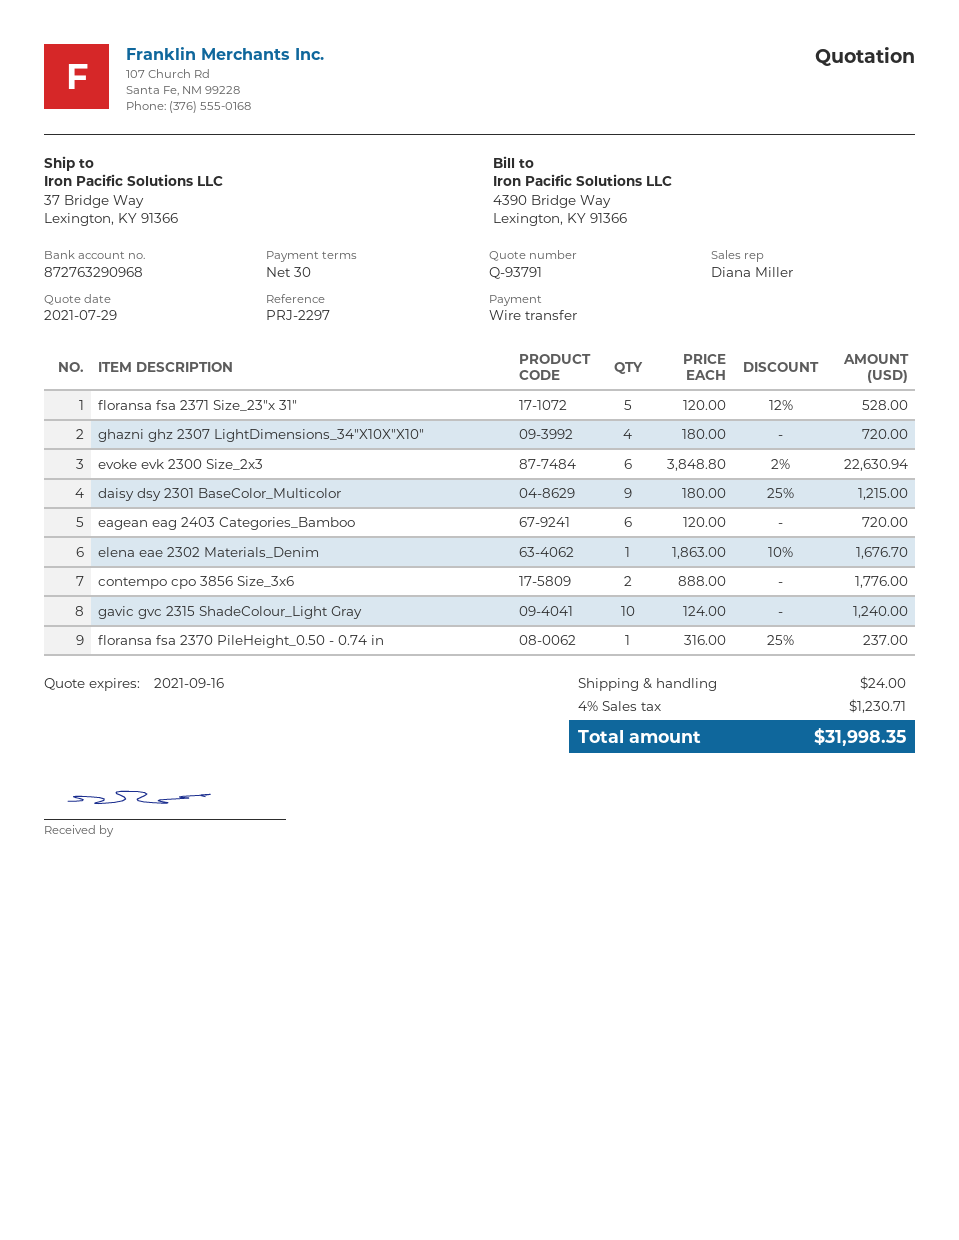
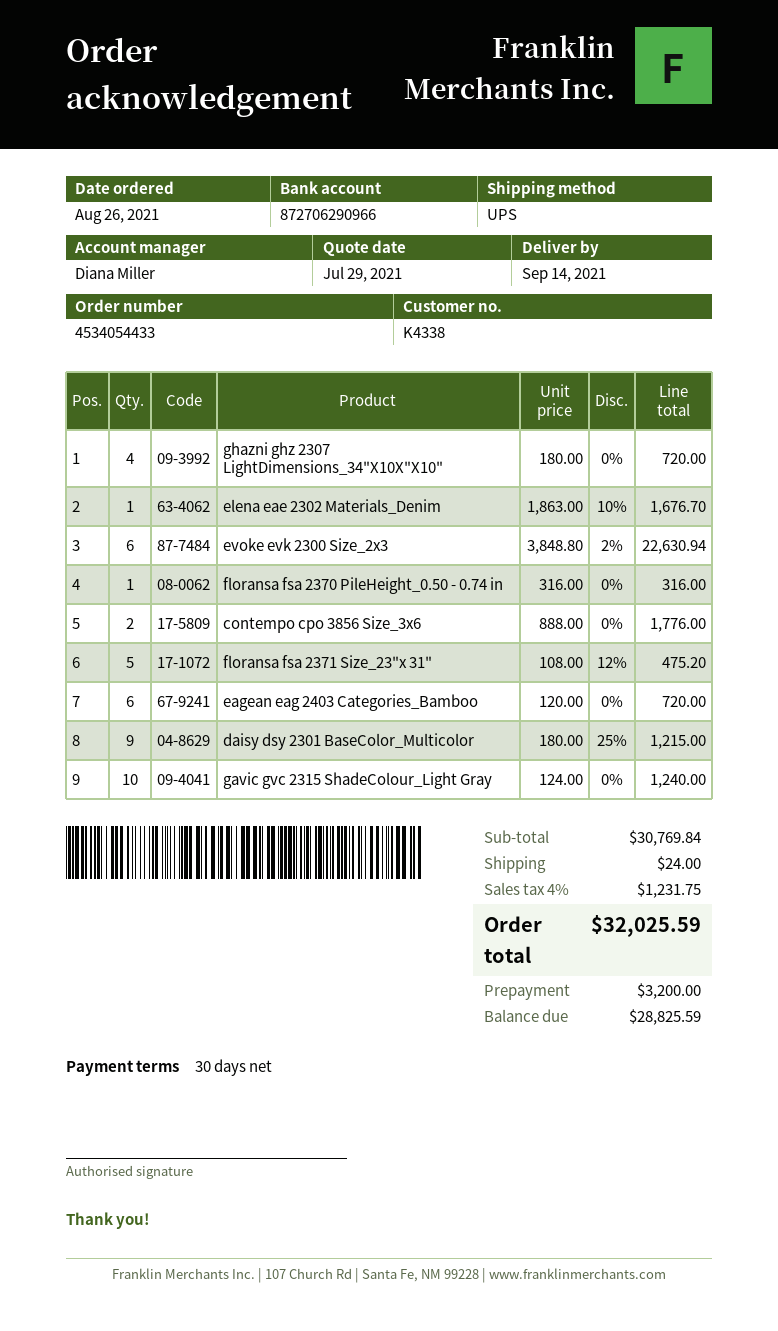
bank account: 872763290968 -> 872706290966
floransa fsa 2371 Size_23"x 31": 5 x 120.00 - 12% = 528.00 -> 5 x 108.00 - 12% = 475.20
floransa fsa 2370 PileHeight_0.50 - 0.74 in: 1 x 316.00 - 25% = 237.00 -> 1 x 316.00 = 316.00
tax: 4% = 1230.71 -> 4% = 1231.75
total: 31998.35 -> 32025.59

